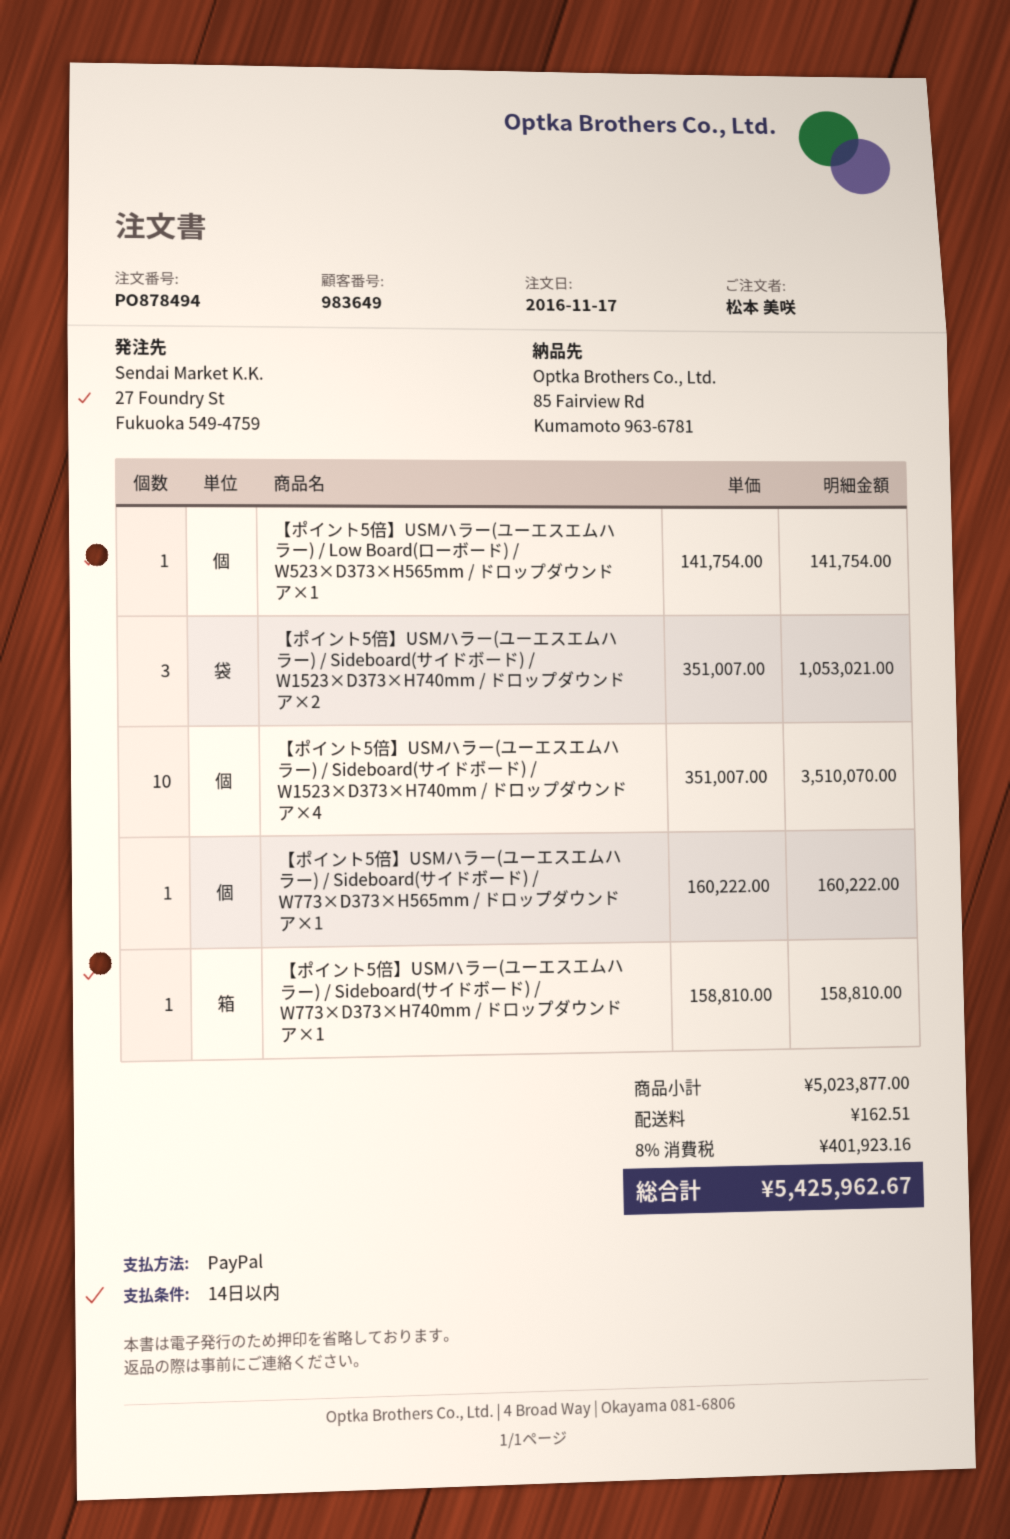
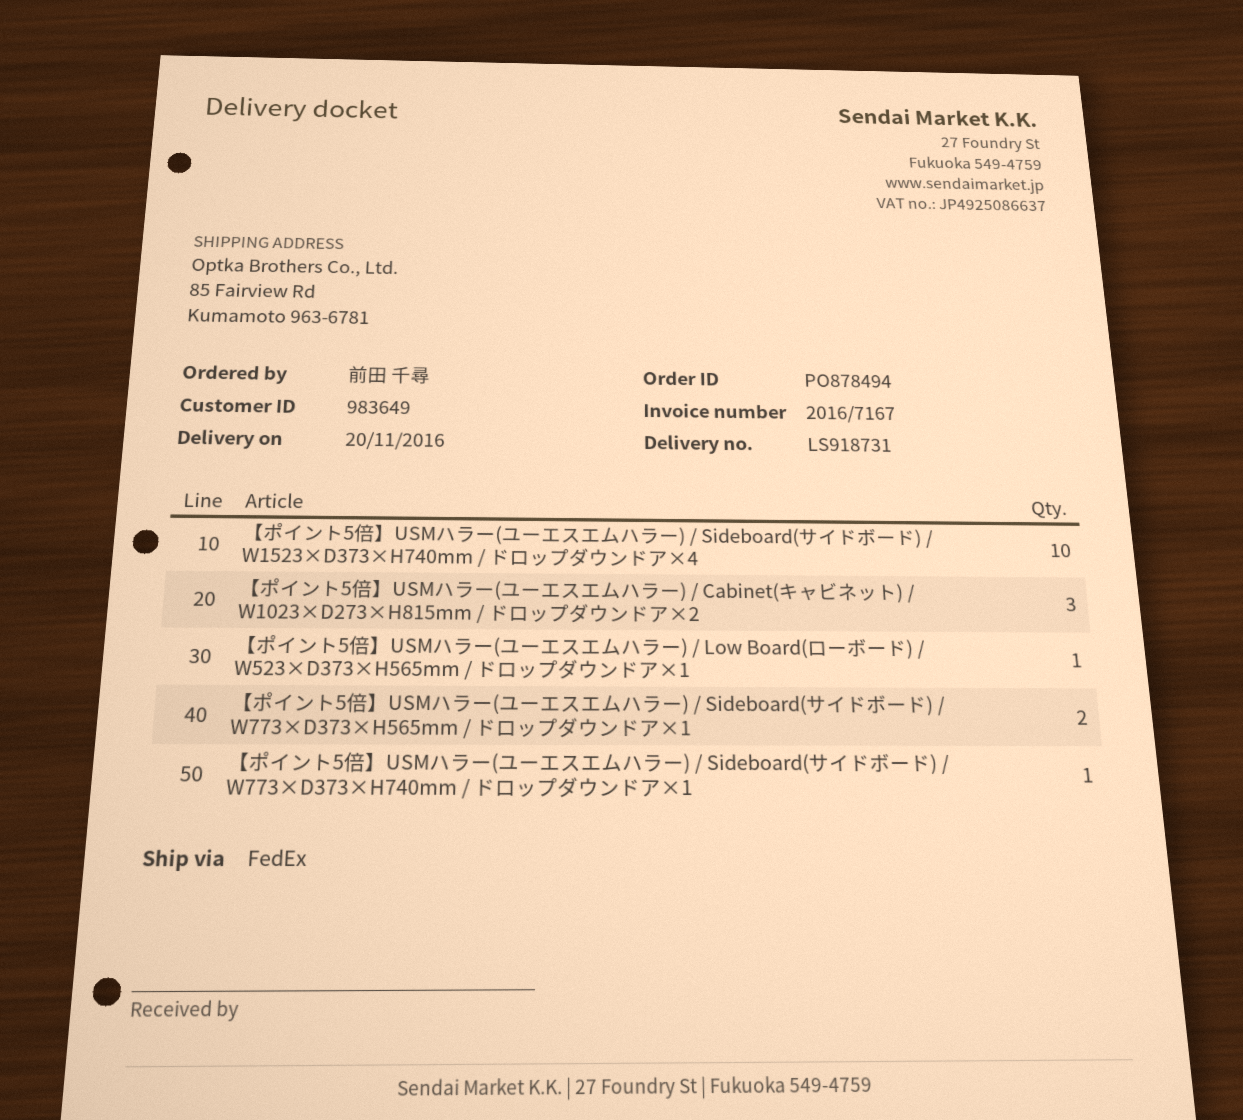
ordered by: 松本 美咲 -> 前田 千尋
【ポイント5倍】USMハラー(ユーエスエムハラー) / Sideboard(サイドボード) / W1523×D373×H740mm / ドロップダウンドア×2: 3 -> none
【ポイント5倍】USMハラー(ユーエスエムハラー) / Sideboard(サイドボード) / W773×D373×H565mm / ドロップダウンドア×1: 1 -> 2
【ポイント5倍】USMハラー(ユーエスエムハラー) / Cabinet(キャビネット) / W1023×D273×H815mm / ドロップダウンドア×2: none -> 3

